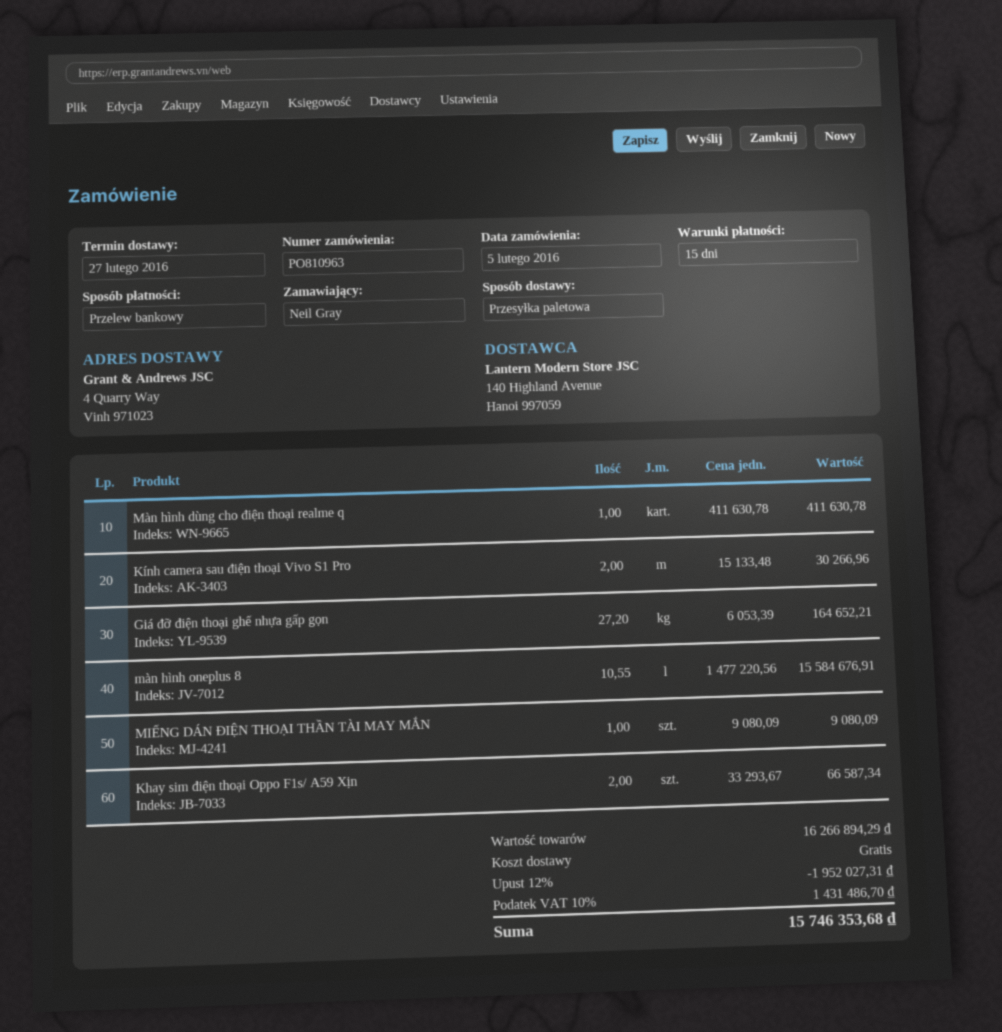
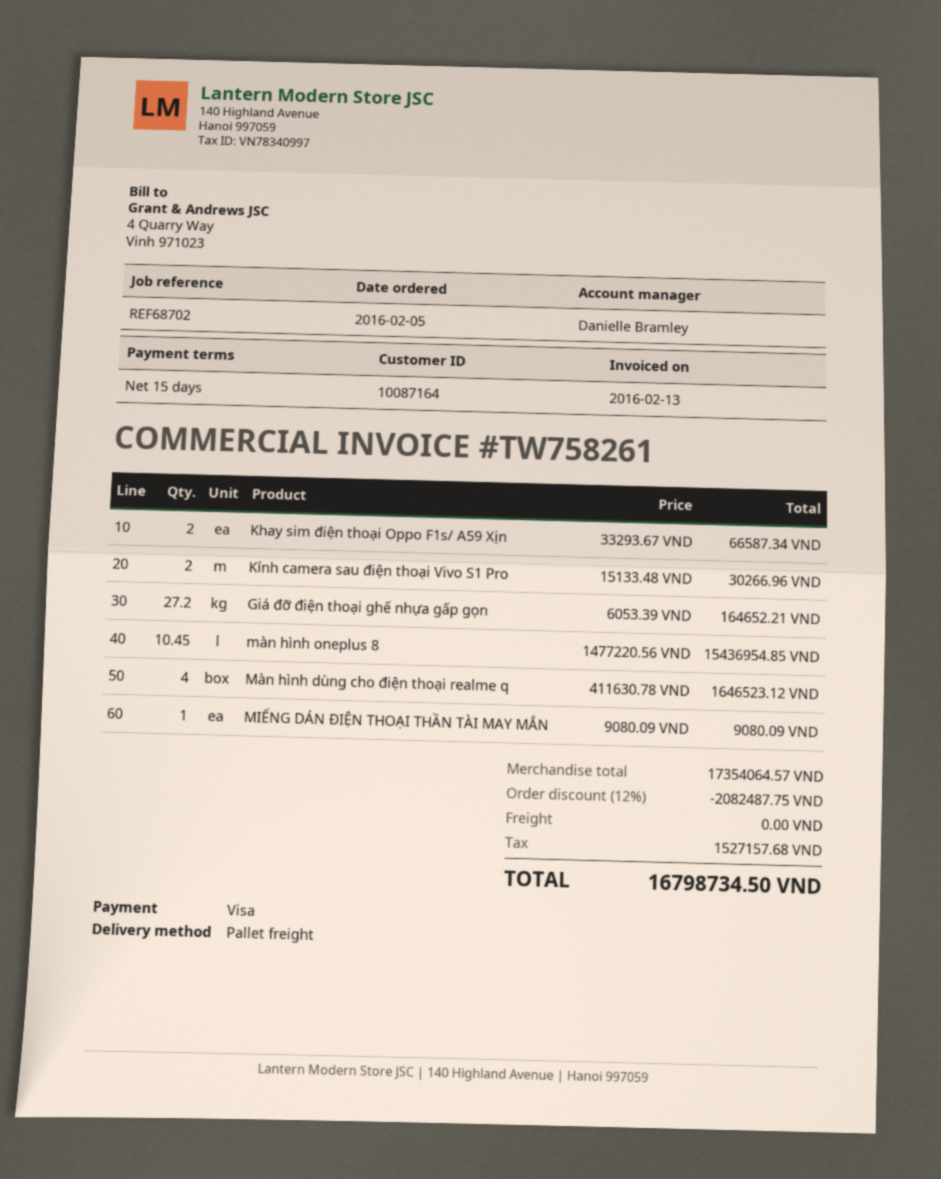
payment method: bank transfer -> Visa
Màn hình dùng cho điện thoại realme q: 1 x 411630.78 = 411630.78 -> 4 x 411630.78 = 1646523.12
màn hình oneplus 8: 10.55 x 1477220.56 = 15584676.91 -> 10.45 x 1477220.56 = 15436954.85
subtotal: 16266894.29 -> 17354064.57
discount: 12% = 1952027.31 -> 12% = 2082487.75
tax: 1431486.70 -> 1527157.68
total: 15746353.68 -> 16798734.50

